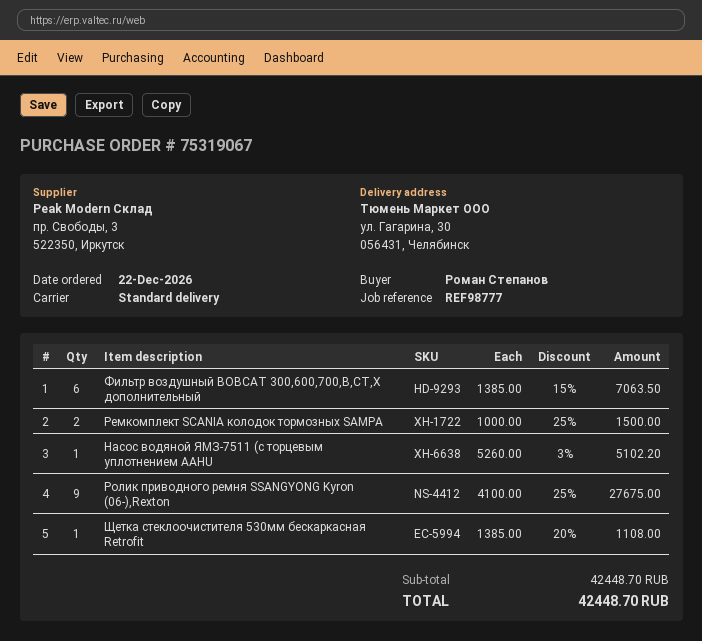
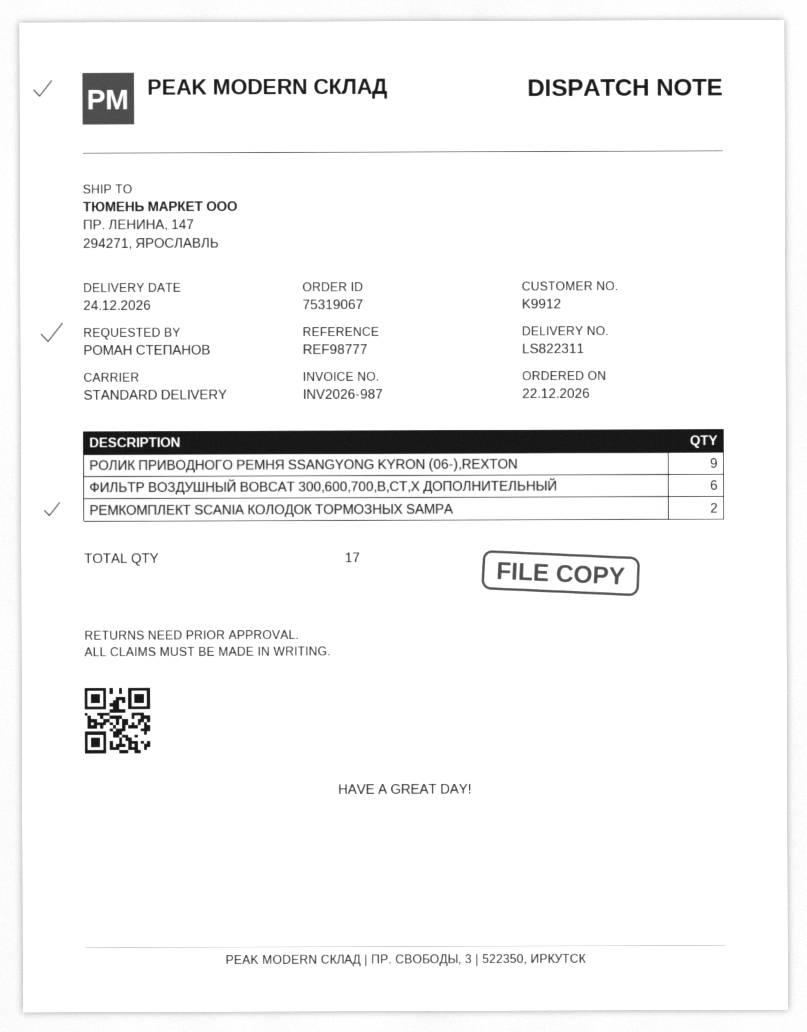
ship to: ул. Гагарина, 30, 056431, Челябинск -> ПР. ЛЕНИНА, 147, 294271, ЯРОСЛАВЛЬ
Насос водяной ЯМЗ-7511 (с торцевым уплотнением AAHU: 1 -> none
Щетка стеклоочистителя 530мм бескаркасная Retrofit: 1 -> none

